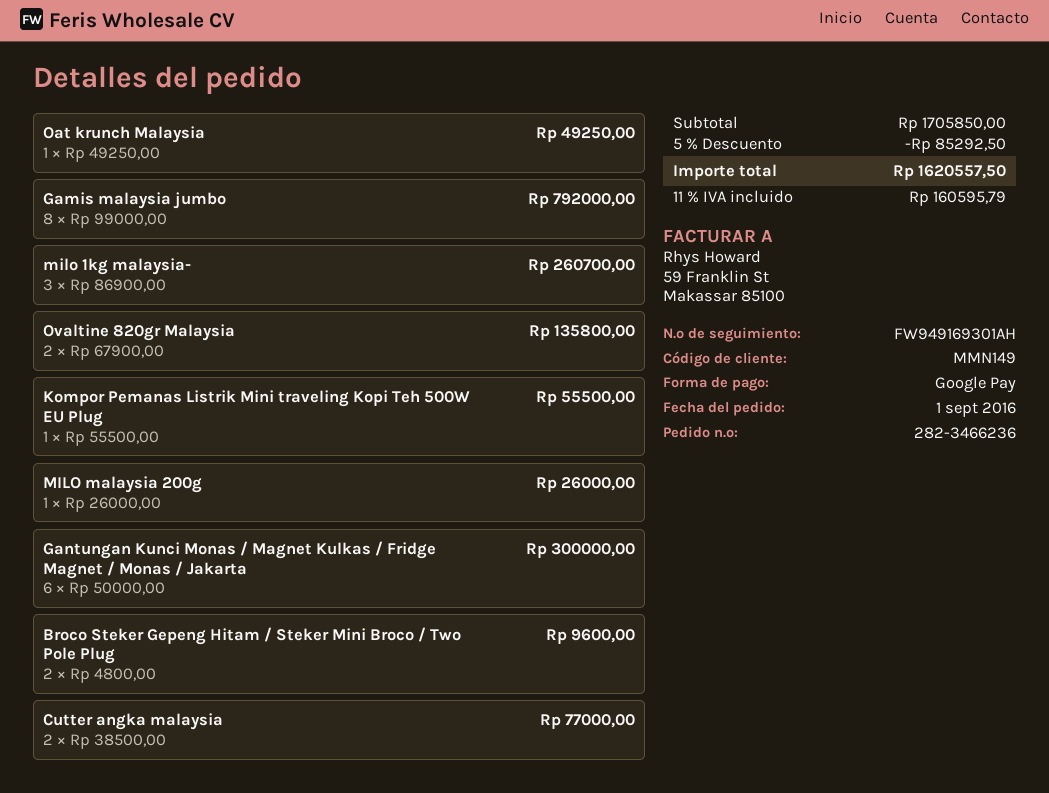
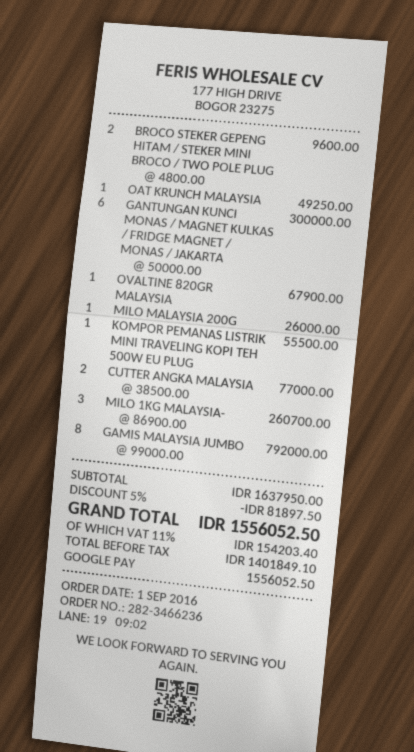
Ovaltine 820gr Malaysia: 2 x 67900.00 = 135800.00 -> 1 x 67900.00 = 67900.00
subtotal: 1705850.00 -> 1637950.00
discount: 5% = 85292.50 -> 5% = 81897.50
tax: 11% = 160595.79 -> 11% = 154203.40
total: 1620557.50 -> 1556052.50

